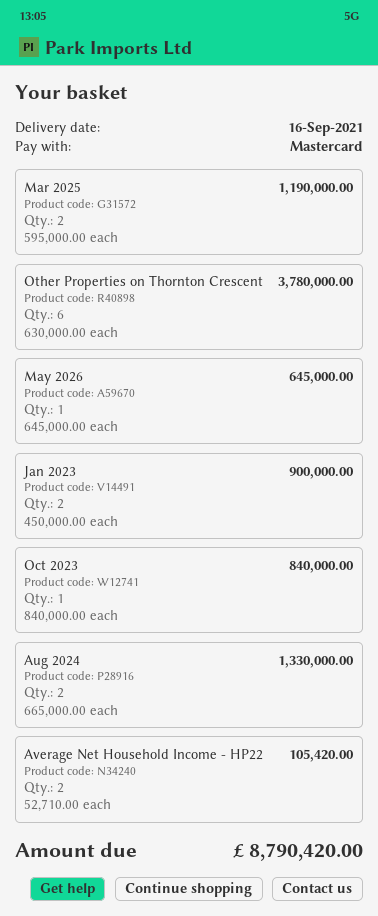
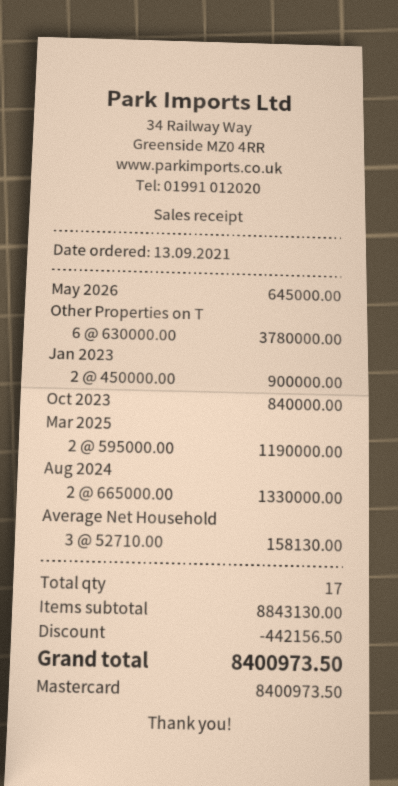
Average Net Household Income - HP22: 2 x 52710.00 = 105420.00 -> 3 x 52710.00 = 158130.00
discount: none -> 442156.50
total: 8790420.00 -> 8400973.50

